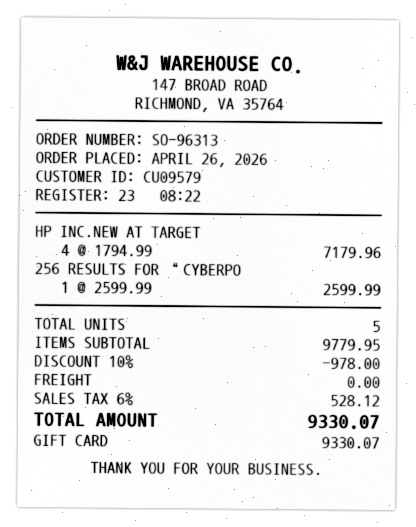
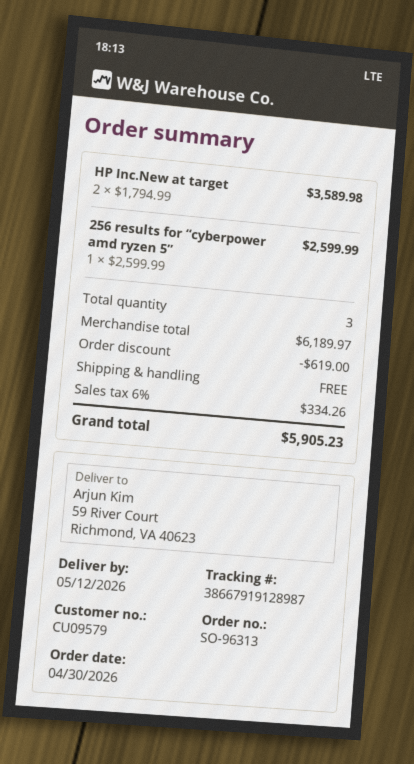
order date: 2026-04-26 -> 2026-04-30
HP INC.NEW AT TARGET: 4 x 1794.99 = 7179.96 -> 2 x 1794.99 = 3589.98
total quantity: 5 -> 3
subtotal: 9779.95 -> 6189.97
discount: 978.00 -> 619.00
tax: 6% = 528.12 -> 6% = 334.26
total: 9330.07 -> 5905.23

